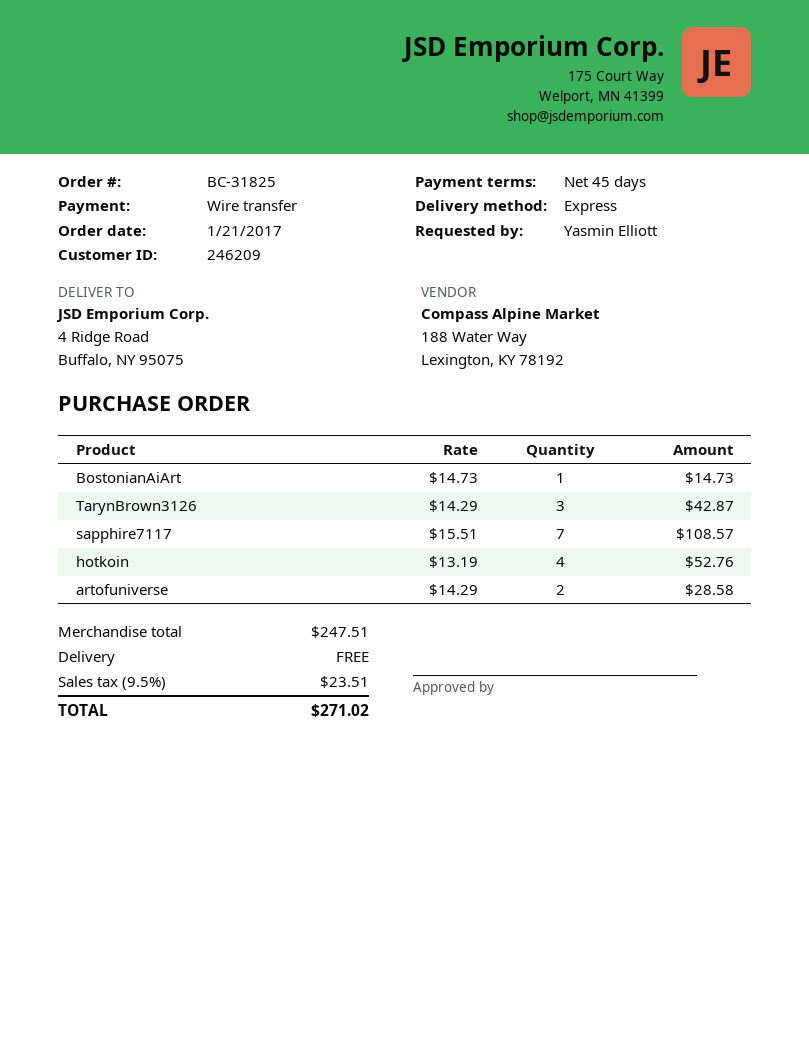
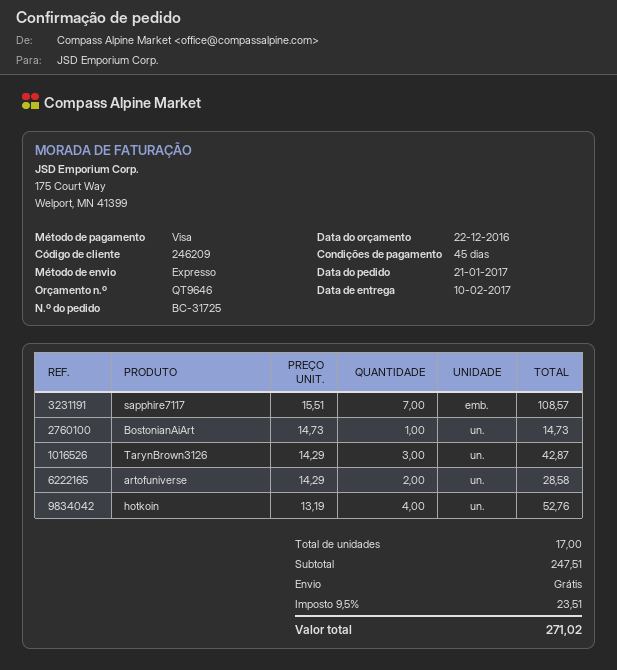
order number: BC-31825 -> BC-31725
payment method: bank transfer -> Visa

